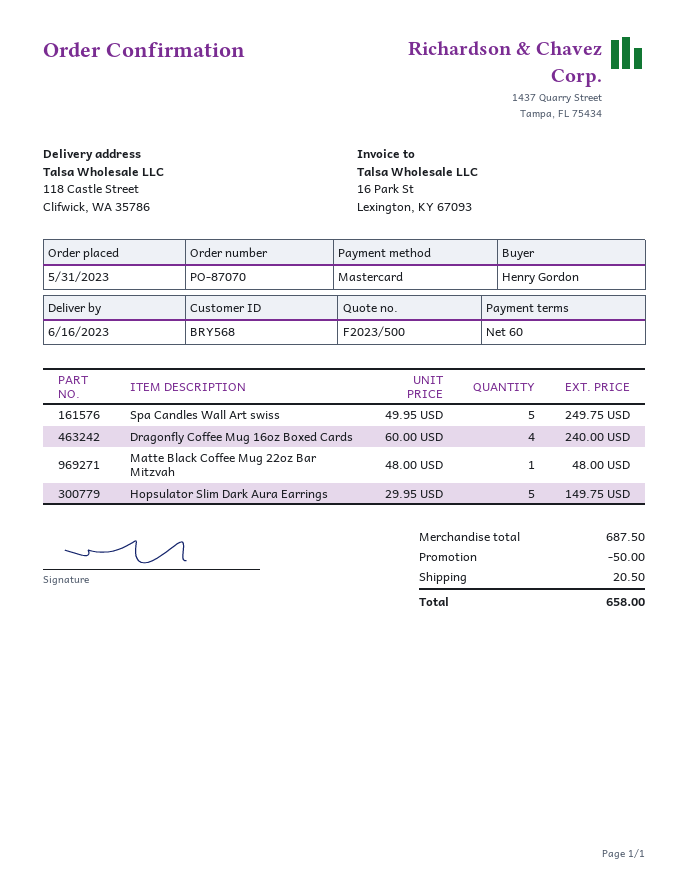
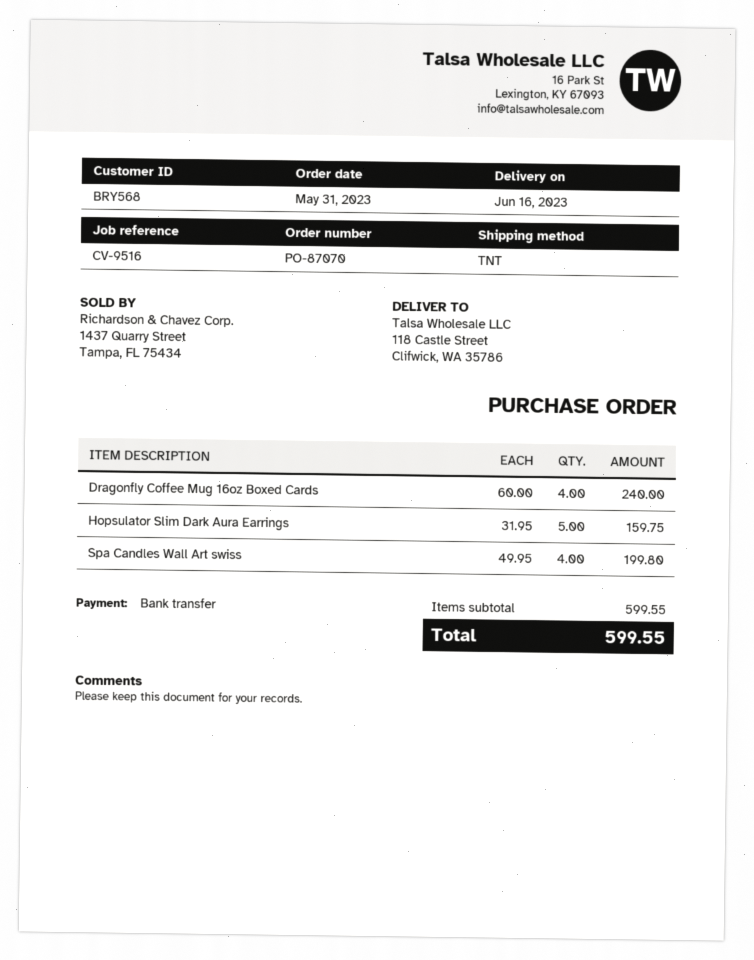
payment method: Mastercard -> bank transfer
Spa Candles Wall Art swiss: 5 x 49.95 = 249.75 -> 4 x 49.95 = 199.80
Matte Black Coffee Mug 22oz Bar Mitzvah: 1 x 48.00 = 48.00 -> none
Hopsulator Slim Dark Aura Earrings: 5 x 29.95 = 149.75 -> 5 x 31.95 = 159.75
subtotal: 687.50 -> 599.55
discount: 50.00 -> none
shipping: 20.50 -> none
total: 658.00 -> 599.55

